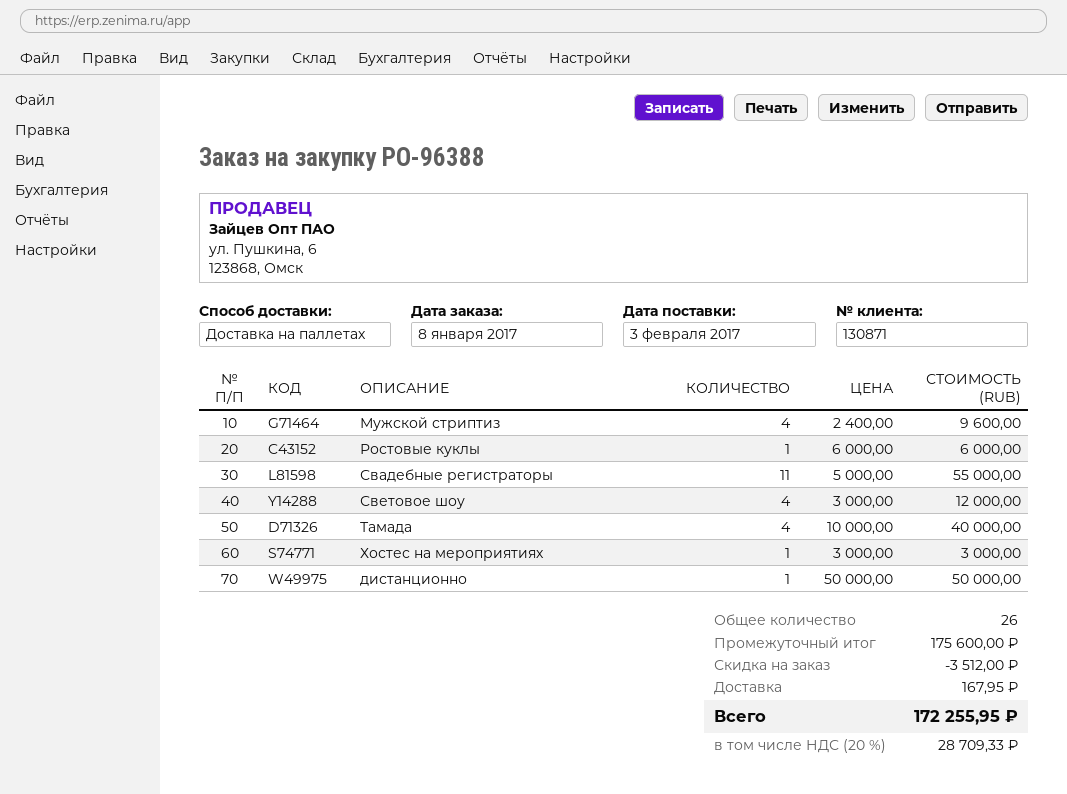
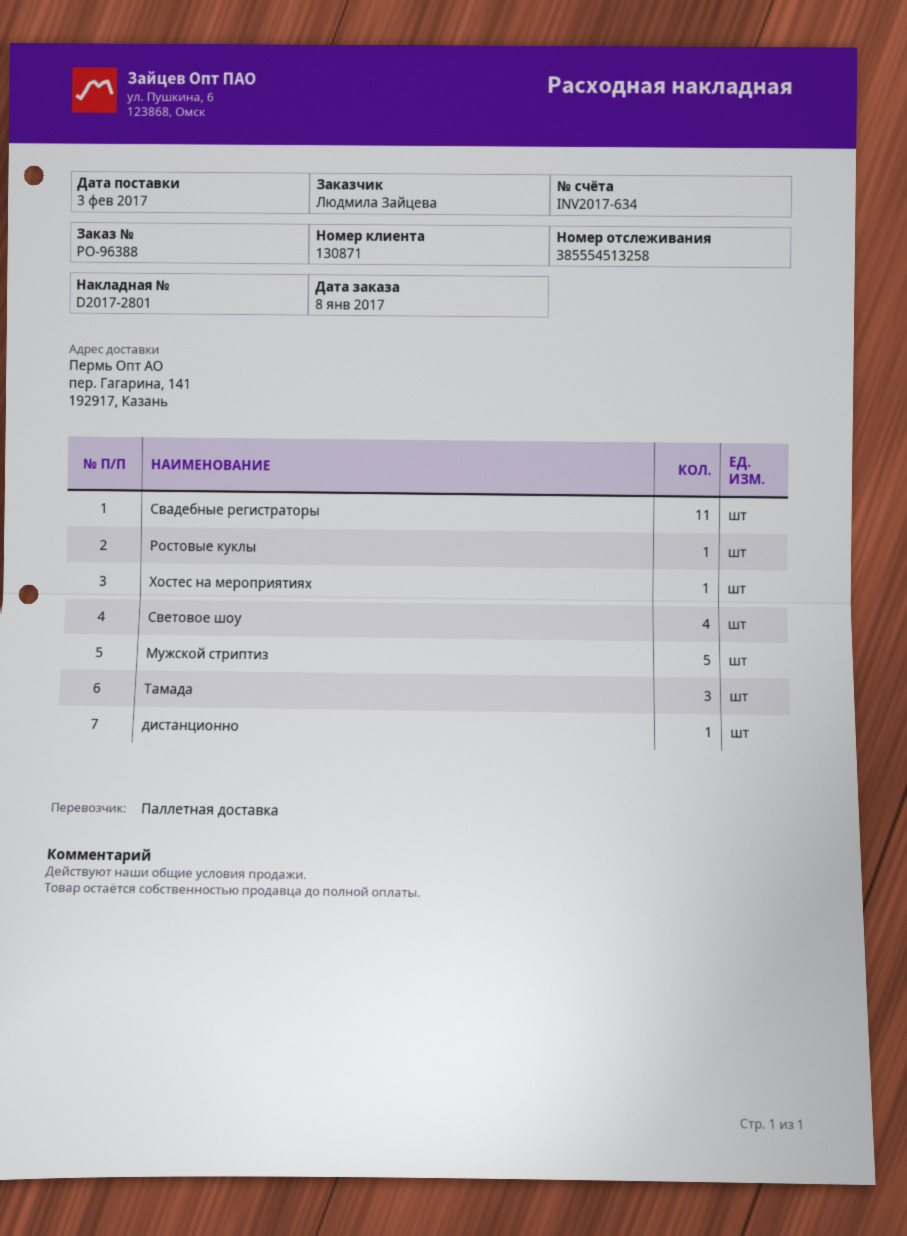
Мужской стриптиз: 4 -> 5
Тамада: 4 -> 3

